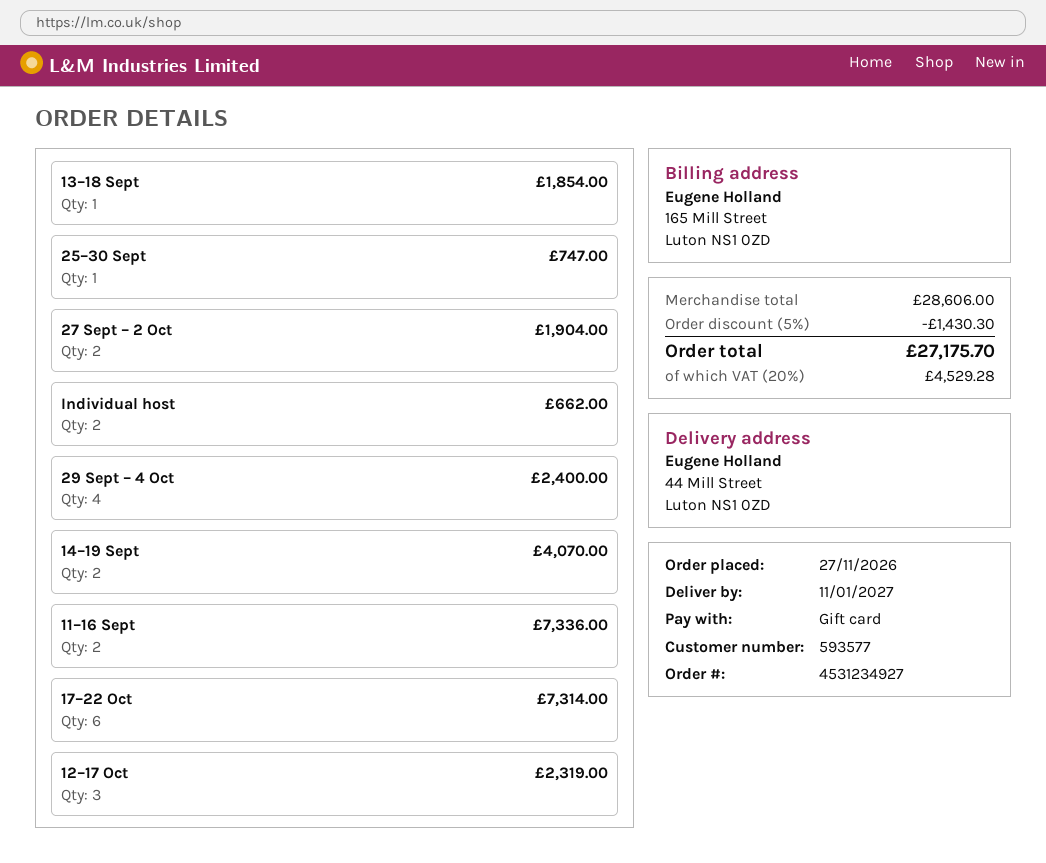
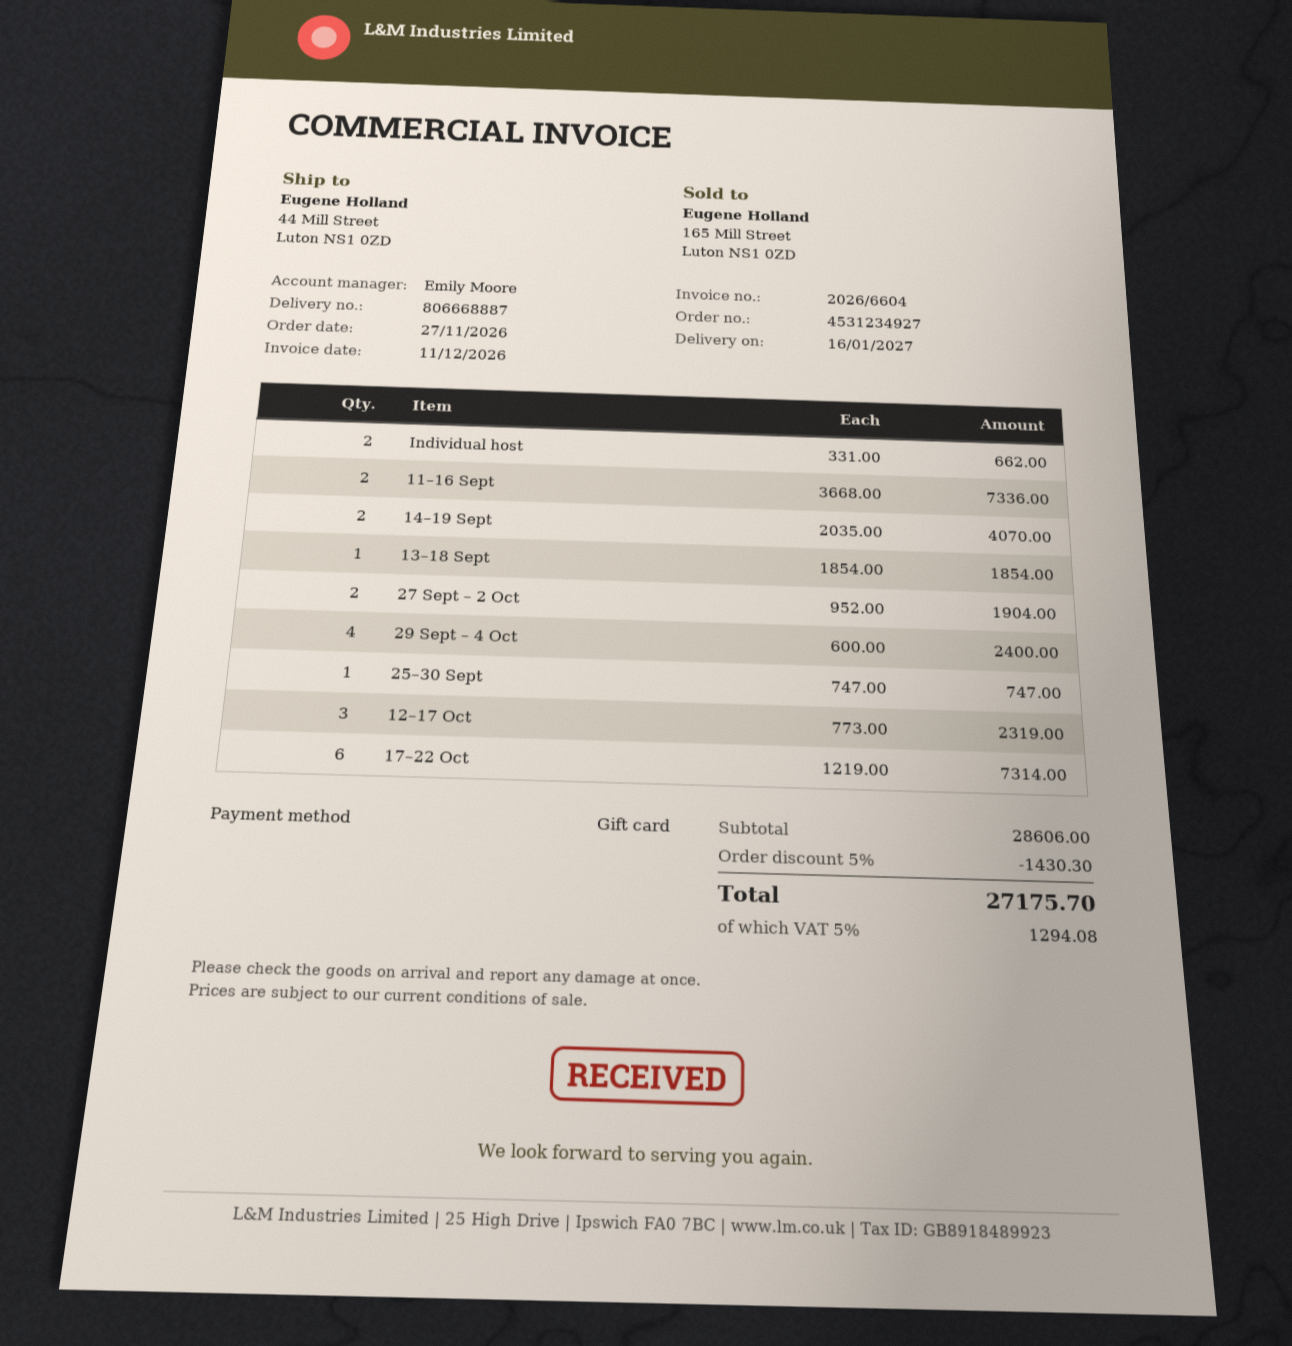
delivery date: 2027-01-11 -> 2027-01-16
tax: 20% = 4529.28 -> 5% = 1294.08

